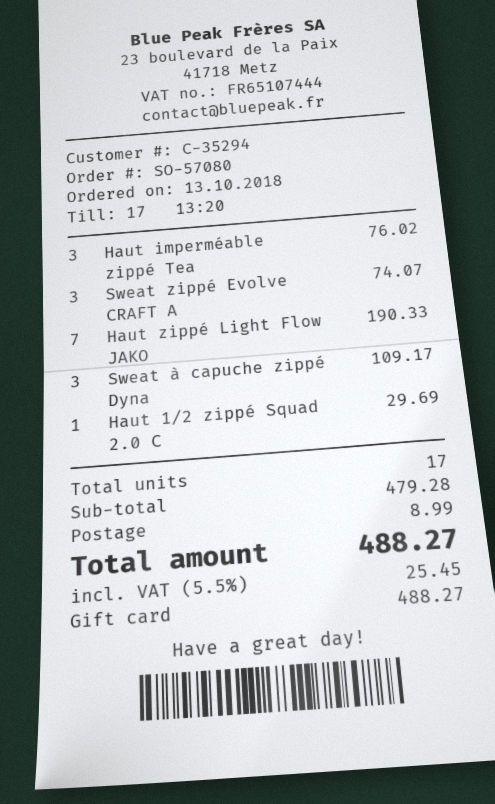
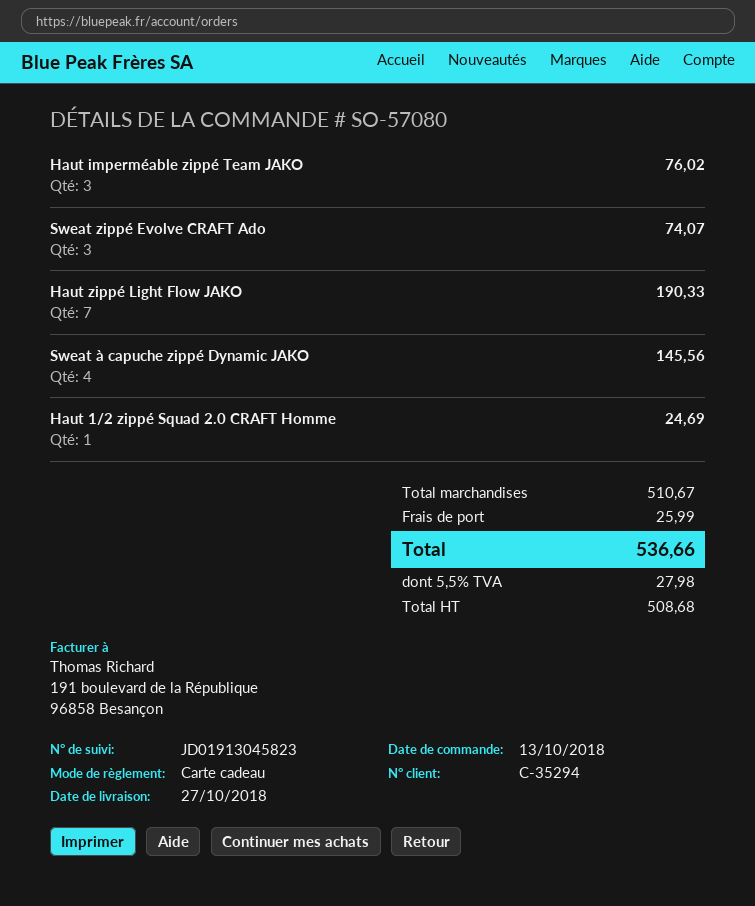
Sweat à capuche zippé Dyna: 3 for 109.17 -> 4 for 145.56
Haut 1/2 zippé Squad 2.0 C: 1 for 29.69 -> 1 for 24.69
subtotal: 479.28 -> 510.67
shipping: 8.99 -> 25.99
tax: 5.5% = 25.45 -> 5.5% = 27.98
total: 488.27 -> 536.66

